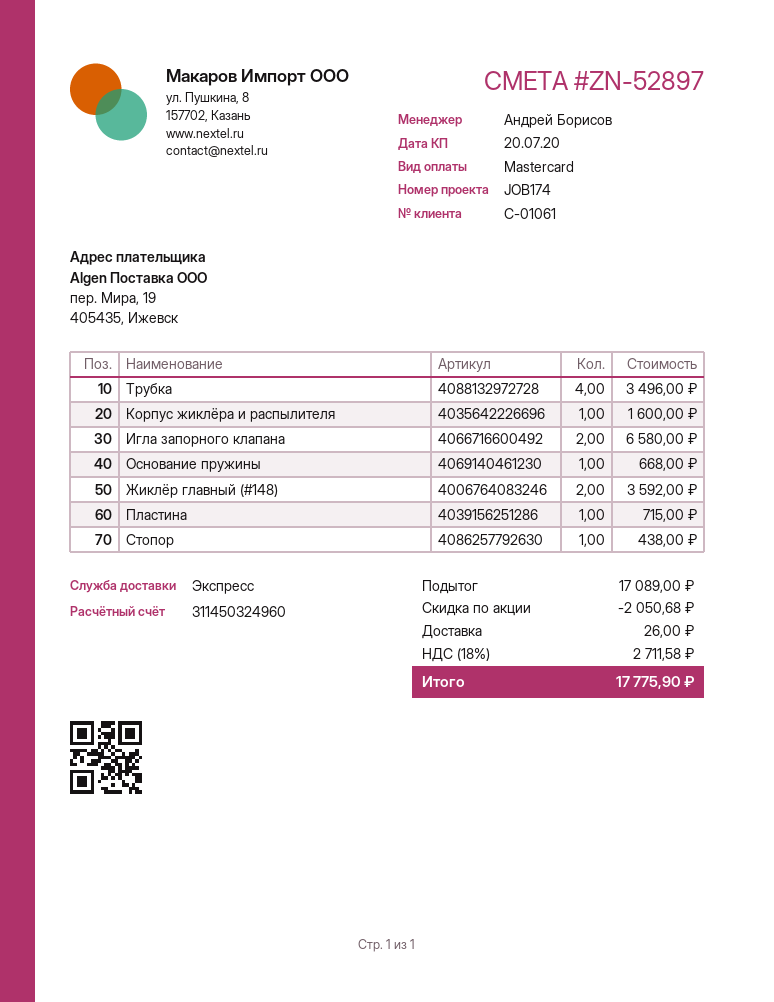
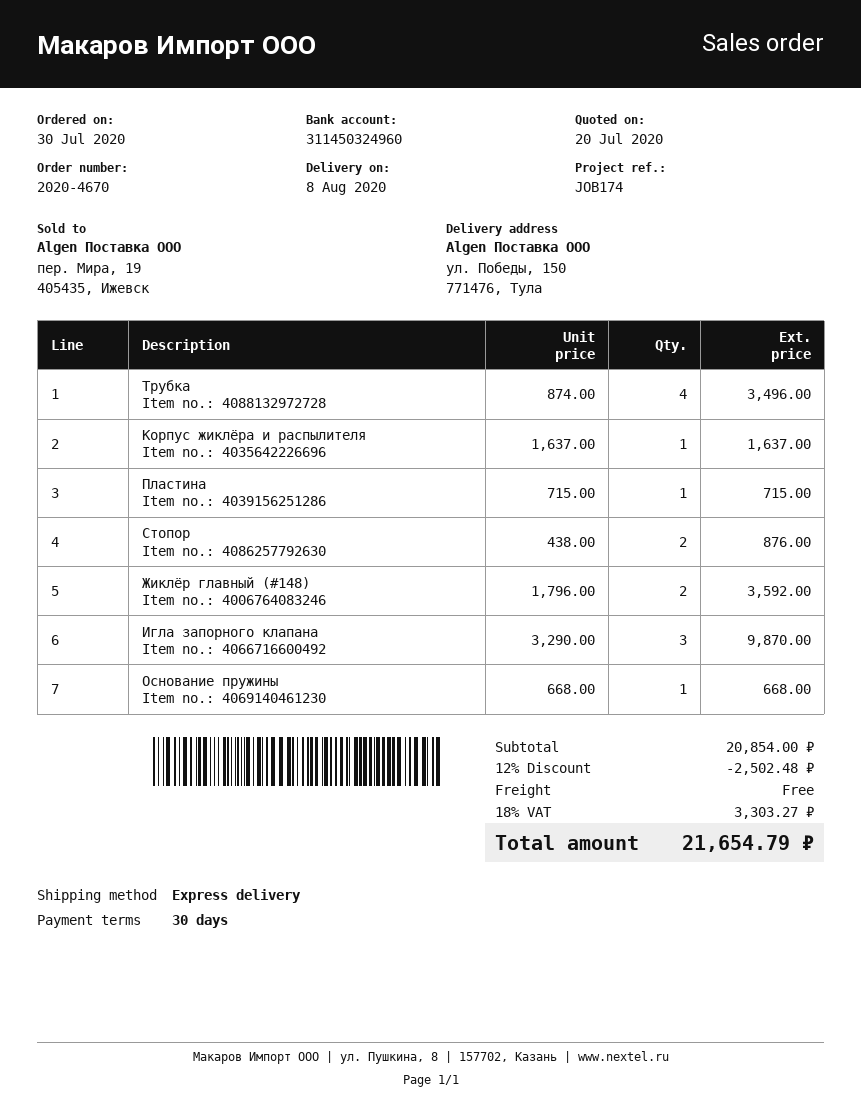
Корпус жиклёра и распылителя: 1 for 1600.00 -> 1 for 1637.00
Игла запорного клапана: 2 for 6580.00 -> 3 for 9870.00
Стопор: 1 for 438.00 -> 2 for 876.00
subtotal: 17089.00 -> 20854.00
discount: 2050.68 -> 2502.48
shipping: 26.00 -> 0.00
tax: 18% = 2711.58 -> 18% = 3303.27
total: 17775.90 -> 21654.79

